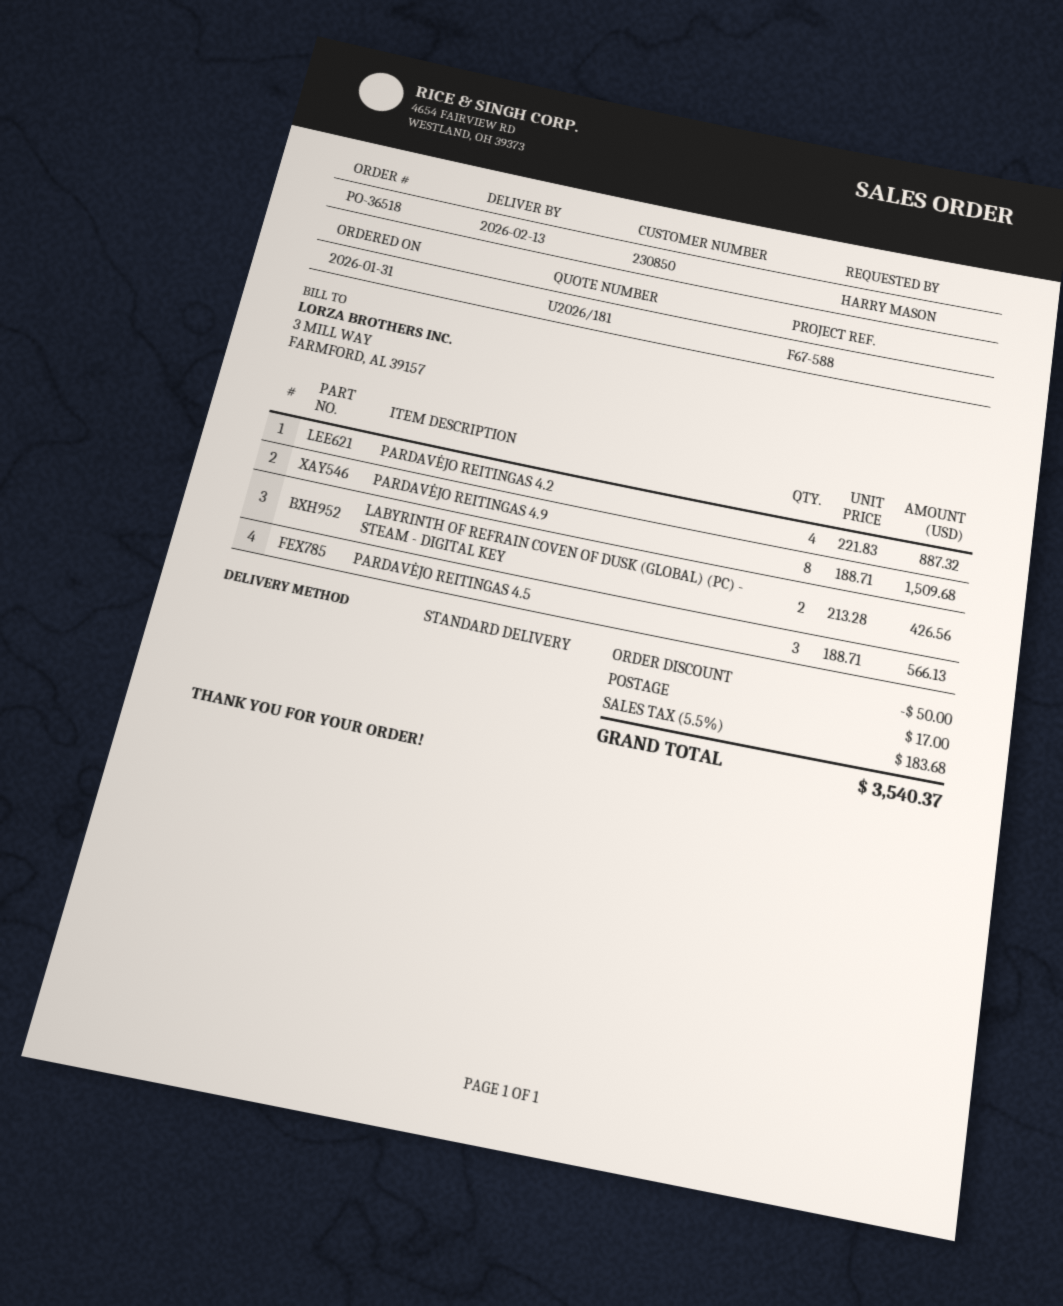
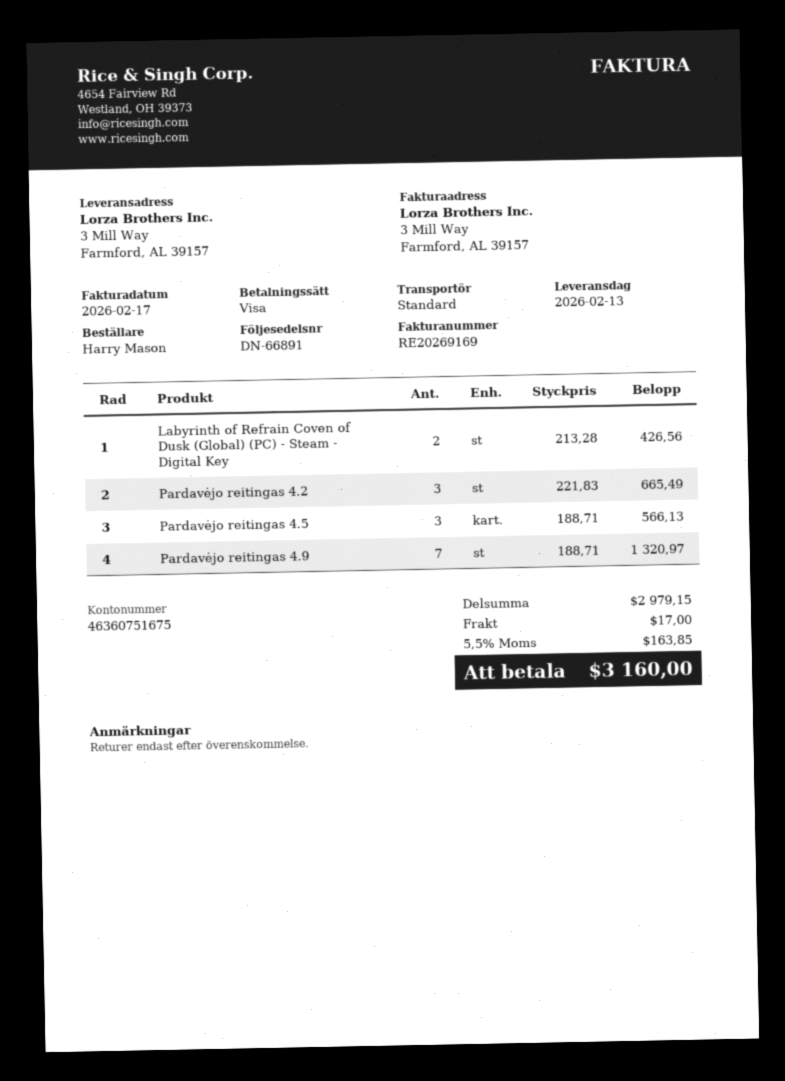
PARDAVĖJO REITINGAS 4.2: 4 x 221.83 = 887.32 -> 3 x 221.83 = 665.49
PARDAVĖJO REITINGAS 4.9: 8 x 188.71 = 1509.68 -> 7 x 188.71 = 1320.97
discount: 50.00 -> none
tax: 5.5% = 183.68 -> 5.5% = 163.85
total: 3540.37 -> 3160.00

